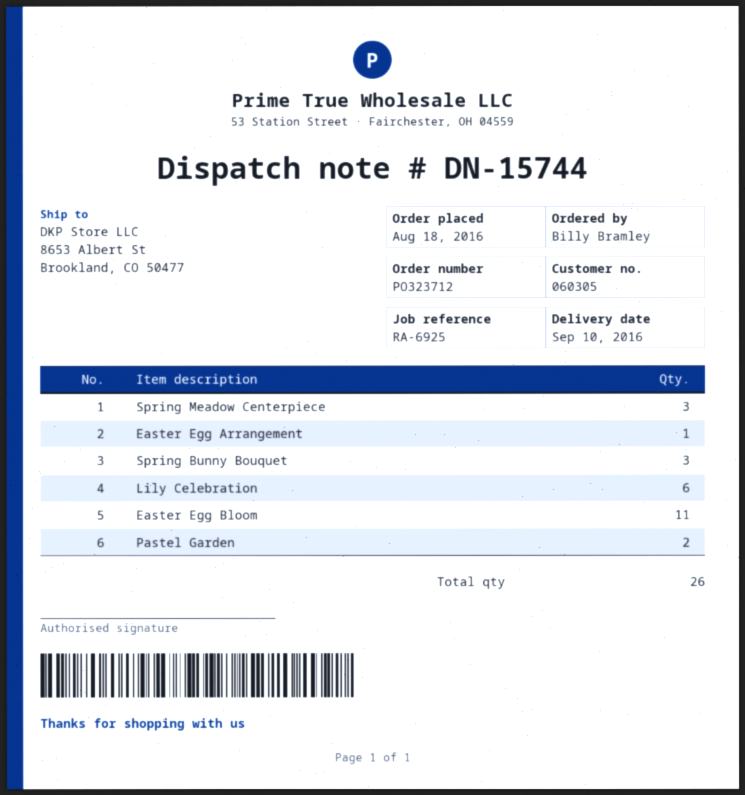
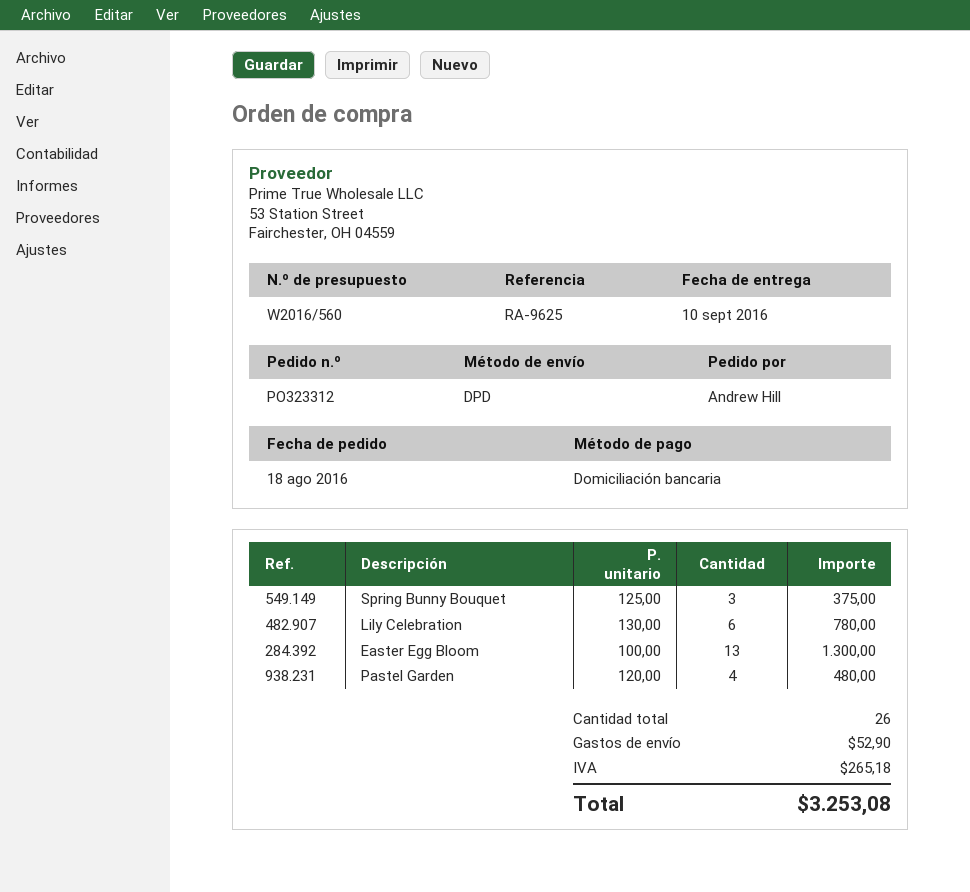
order number: PO323712 -> PO323312
reference: RA-6925 -> RA-9625
ordered by: Billy Bramley -> Andrew Hill
Spring Meadow Centerpiece: 3 -> none
Easter Egg Arrangement: 1 -> none
Easter Egg Bloom: 11 -> 13
Pastel Garden: 2 -> 4

